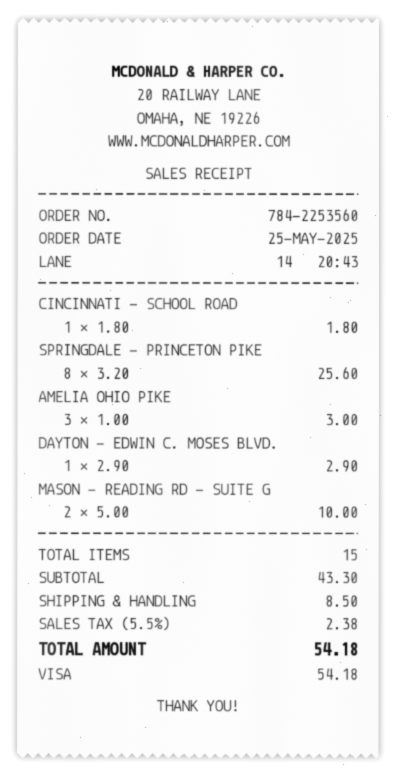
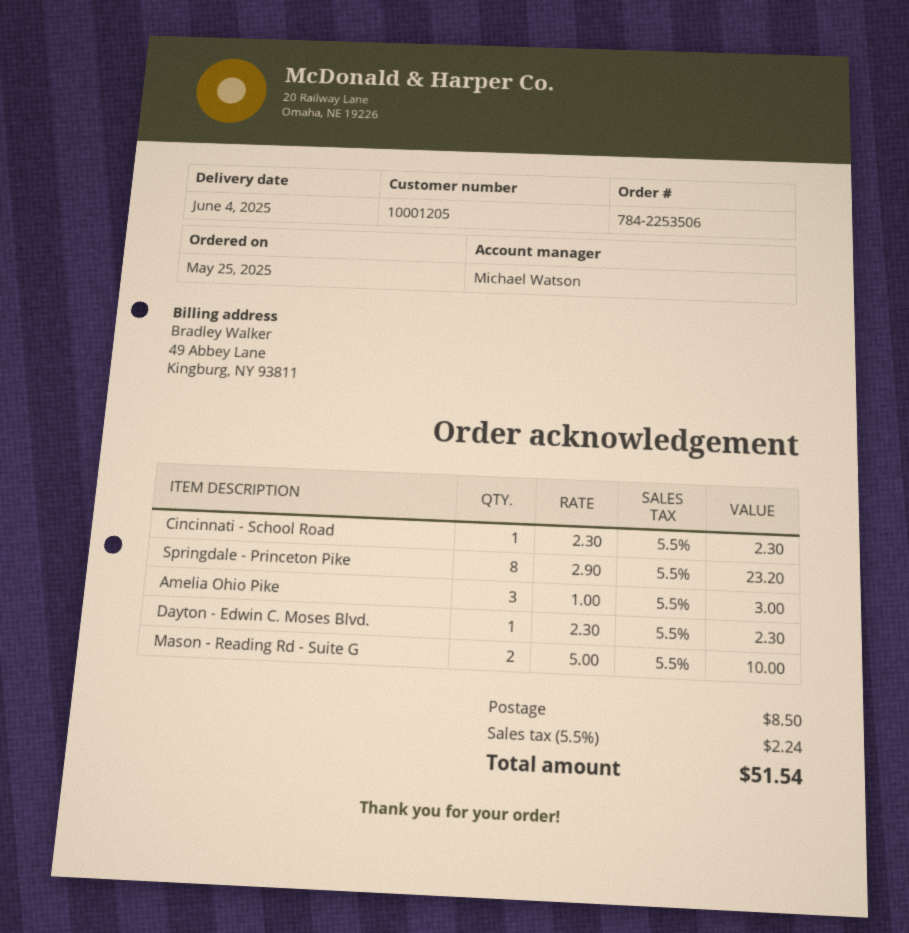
order number: 784-2253560 -> 784-2253506
CINCINNATI - SCHOOL ROAD: 1 x 1.80 = 1.80 -> 1 x 2.30 = 2.30
SPRINGDALE - PRINCETON PIKE: 8 x 3.20 = 25.60 -> 8 x 2.90 = 23.20
DAYTON - EDWIN C. MOSES BLVD.: 1 x 2.90 = 2.90 -> 1 x 2.30 = 2.30
tax: 5.5% = 2.38 -> 5.5% = 2.24
total: 54.18 -> 51.54

